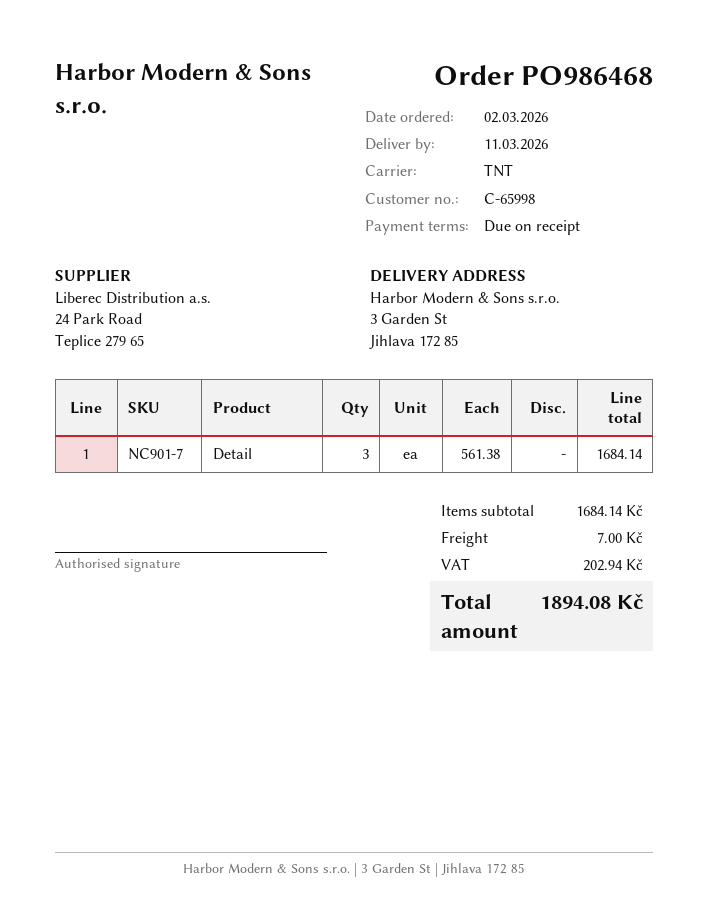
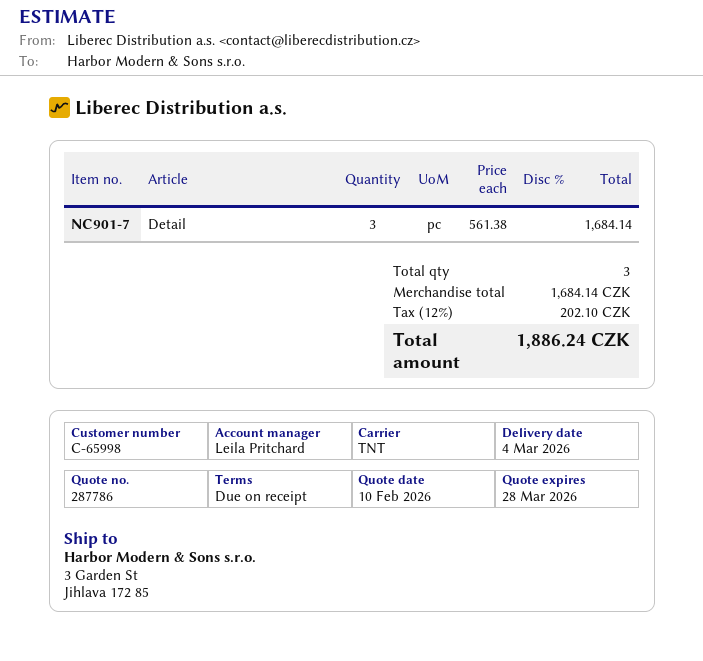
delivery date: 2026-03-11 -> 2026-03-04
shipping: 7.00 -> none
tax: 202.94 -> 202.10
total: 1894.08 -> 1886.24

